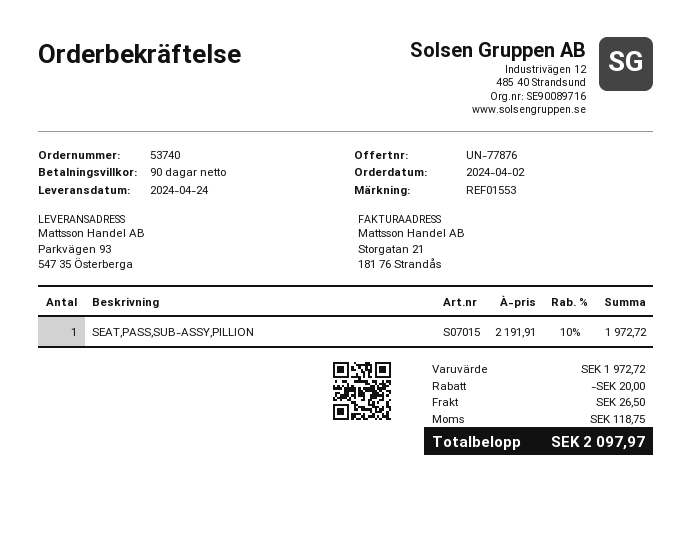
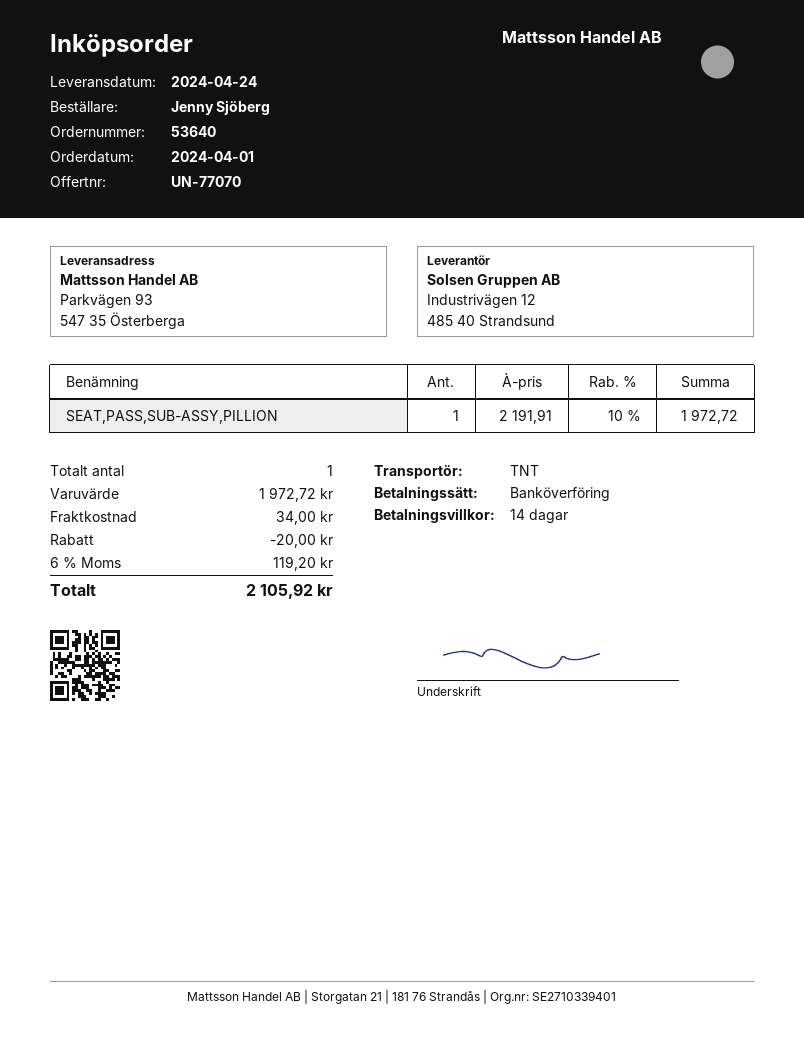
quote number: UN-77876 -> UN-77070
order number: 53740 -> 53640
order date: 2024-04-02 -> 2024-04-01
payment terms: 90 days -> 14 days
shipping: 26.50 -> 34.00
tax: 118.75 -> 119.20
total: 2097.97 -> 2105.92

